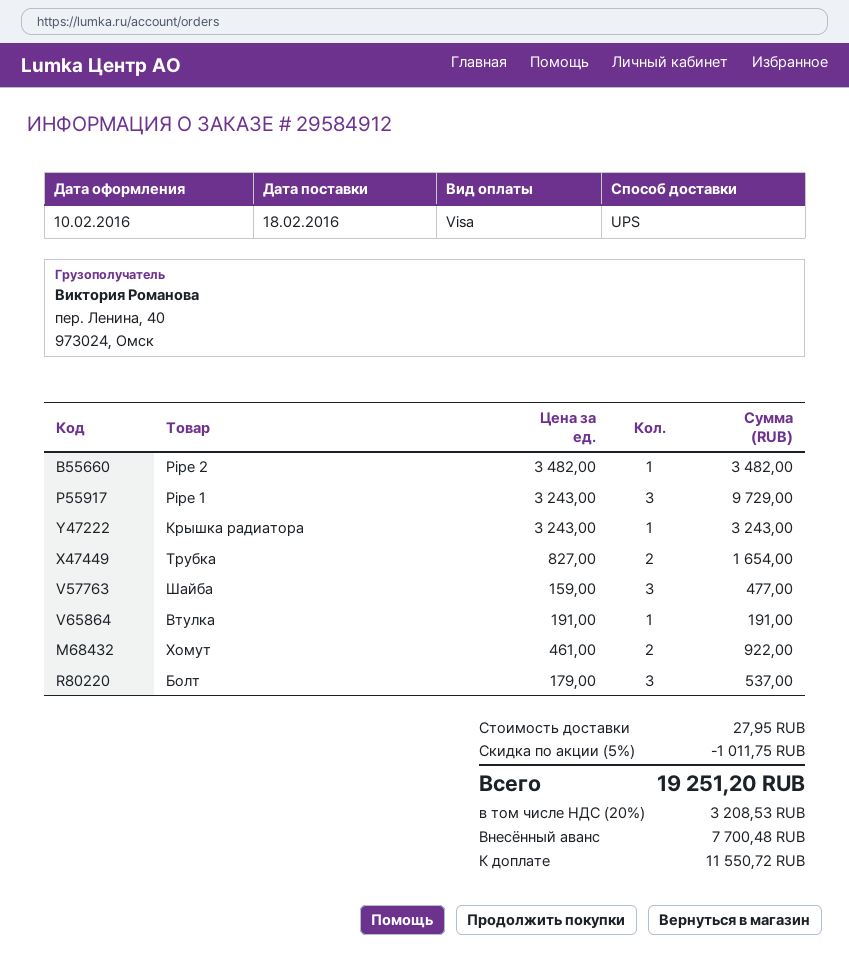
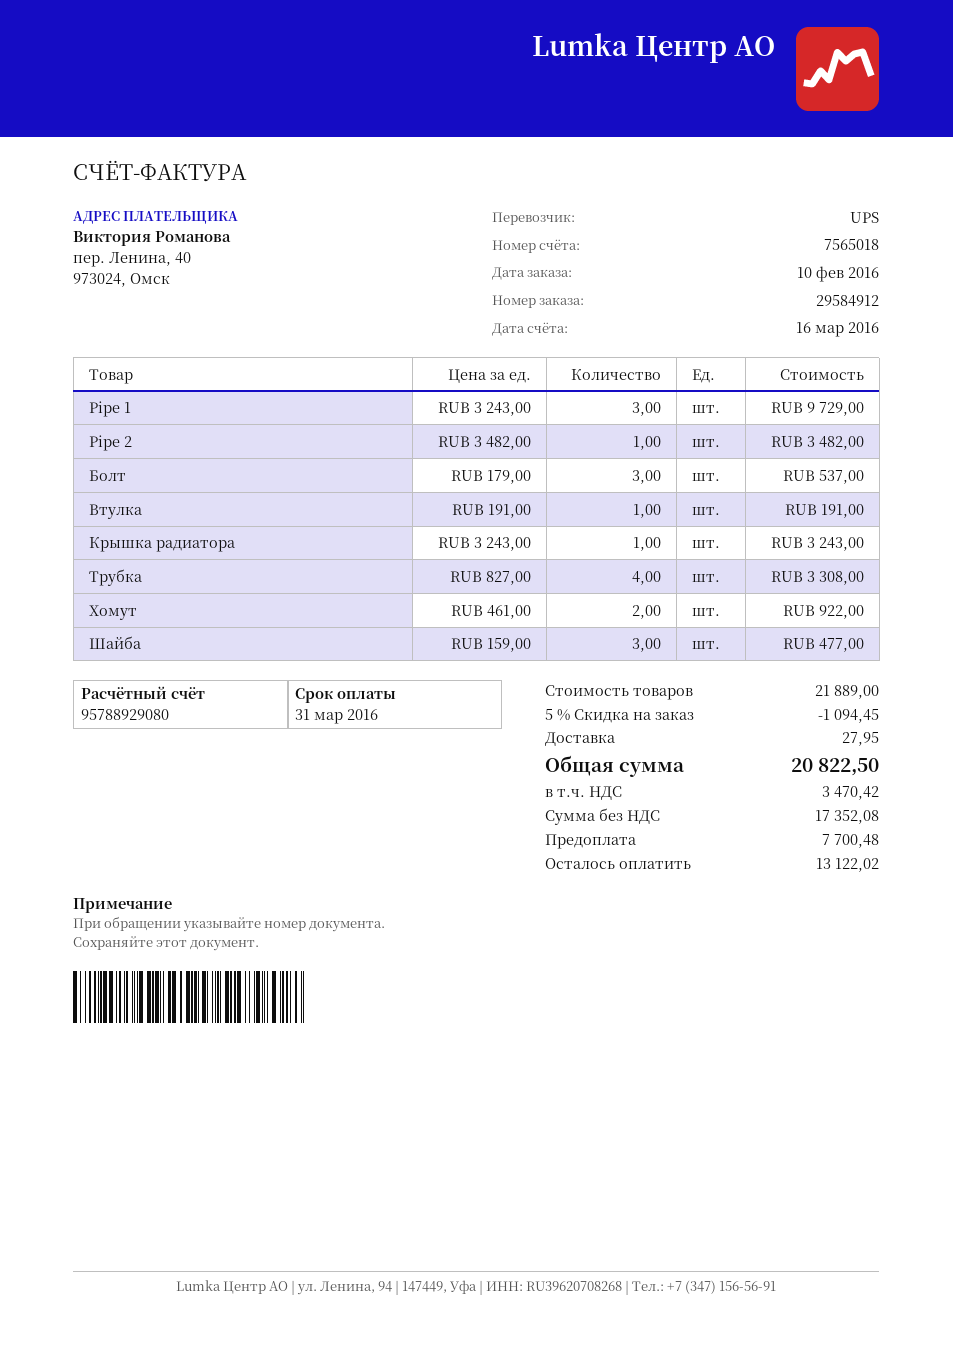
Трубка: 2 x 827.00 = 1654.00 -> 4 x 827.00 = 3308.00
discount: 5% = 1011.75 -> 5% = 1094.45
tax: 3208.53 -> 3470.42
total: 19251.20 -> 20822.50
balance: 11550.72 -> 13122.02

